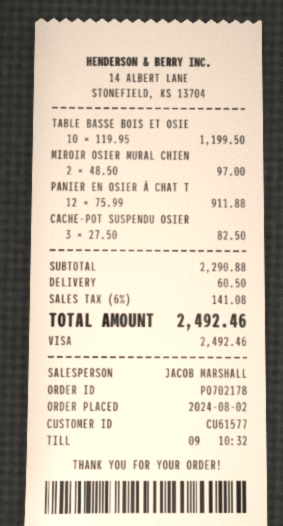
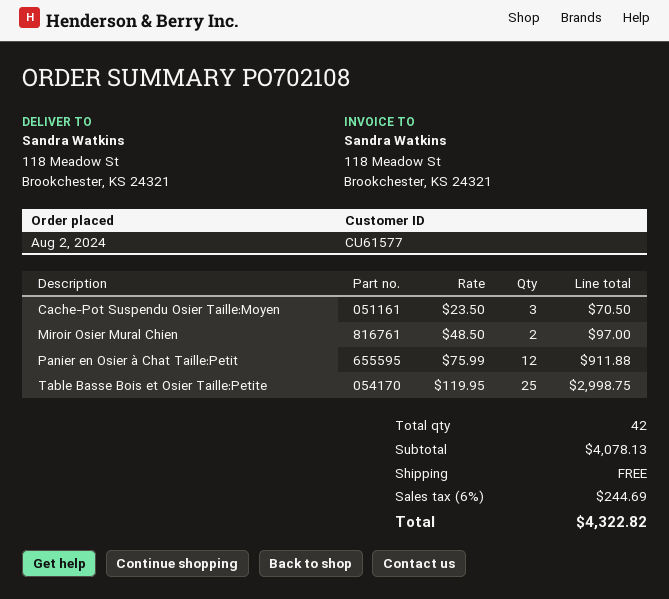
order number: PO702178 -> PO702108
TABLE BASSE BOIS ET OSIE: 10 x 119.95 = 1199.50 -> 25 x 119.95 = 2998.75
CACHE-POT SUSPENDU OSIER: 3 x 27.50 = 82.50 -> 3 x 23.50 = 70.50
subtotal: 2290.88 -> 4078.13
shipping: 60.50 -> 0.00
tax: 6% = 141.08 -> 6% = 244.69
total: 2492.46 -> 4322.82

